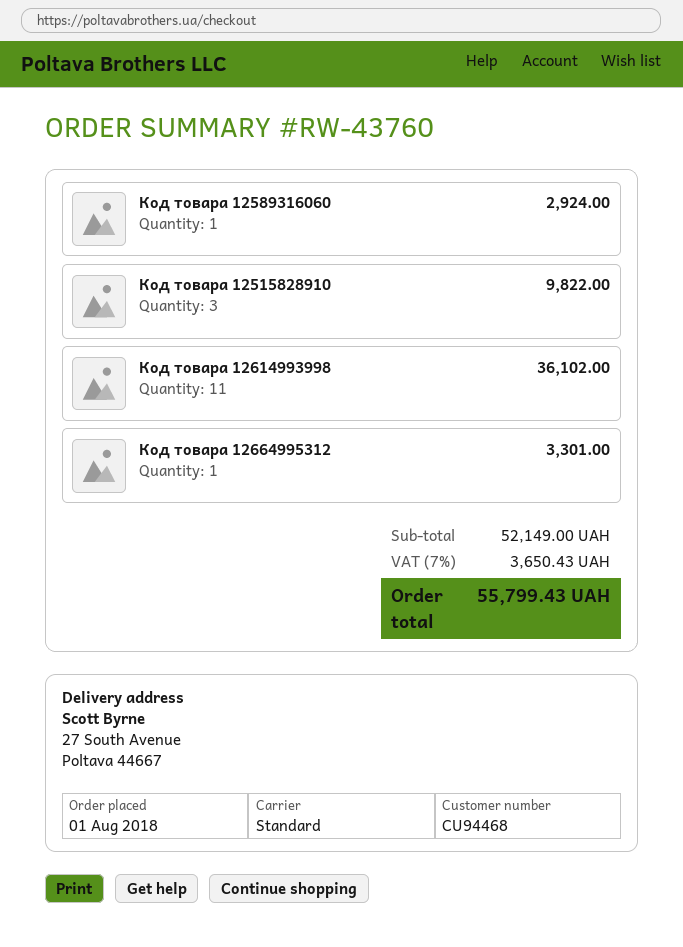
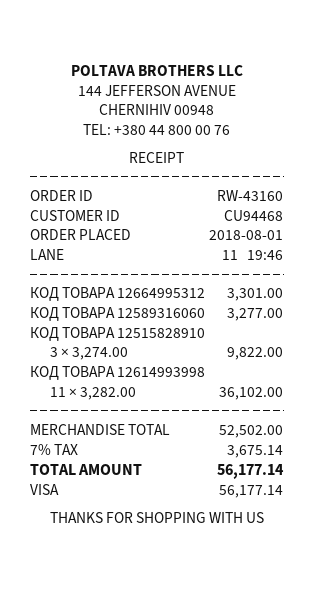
order number: RW-43760 -> RW-43160
Код товара 12589316060: 1 for 2924.00 -> 1 for 3277.00
subtotal: 52149.00 -> 52502.00
tax: 7% = 3650.43 -> 7% = 3675.14
total: 55799.43 -> 56177.14

